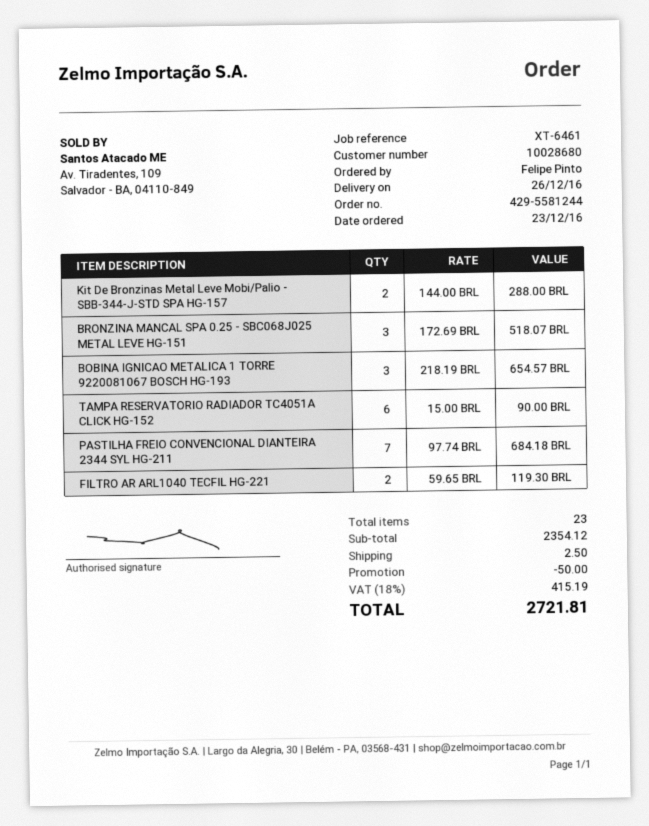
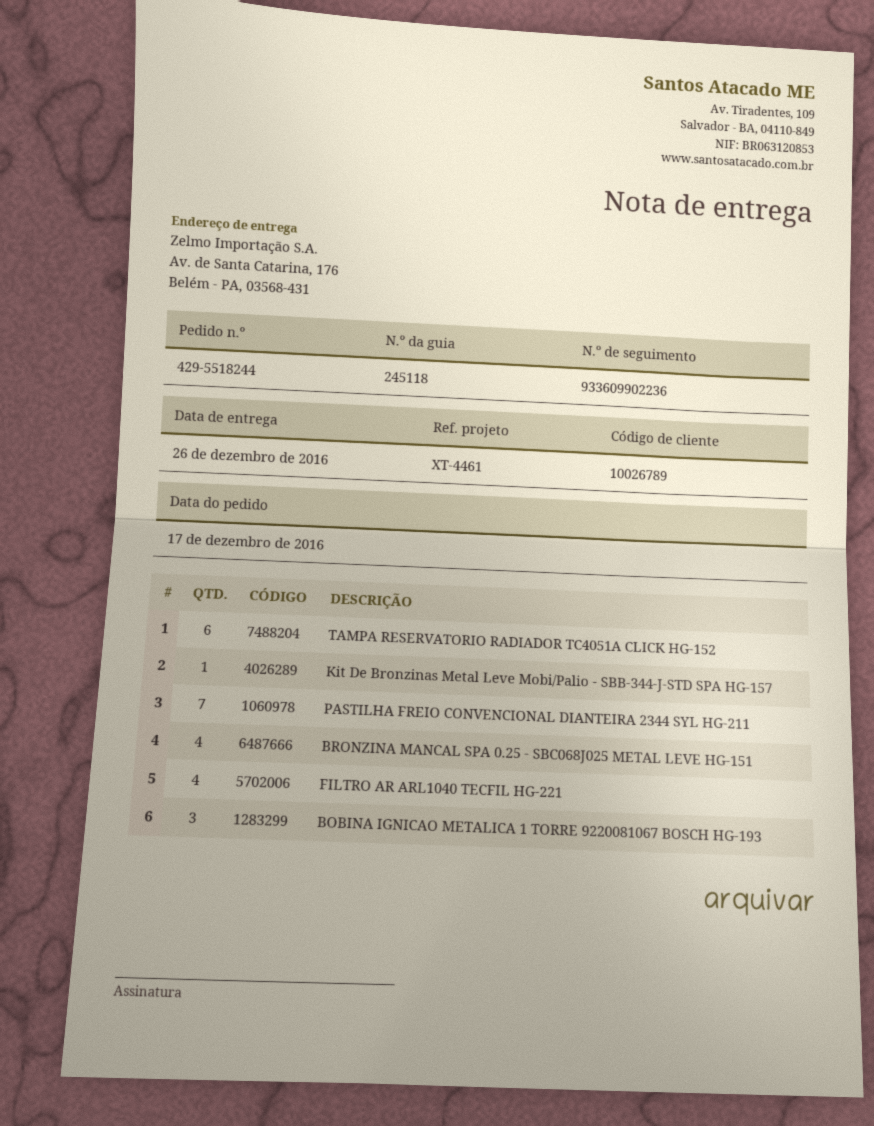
order number: 429-5581244 -> 429-5518244
order date: 2016-12-23 -> 2016-12-17
customer number: 10028680 -> 10026789
reference: XT-6461 -> XT-4461
Kit De Bronzinas Metal Leve Mobi/Palio - SBB-344-J-STD SPA HG-157: 2 -> 1
BRONZINA MANCAL SPA 0.25 - SBC068J025 METAL LEVE HG-151: 3 -> 4
FILTRO AR ARL1040 TECFIL HG-221: 2 -> 4

